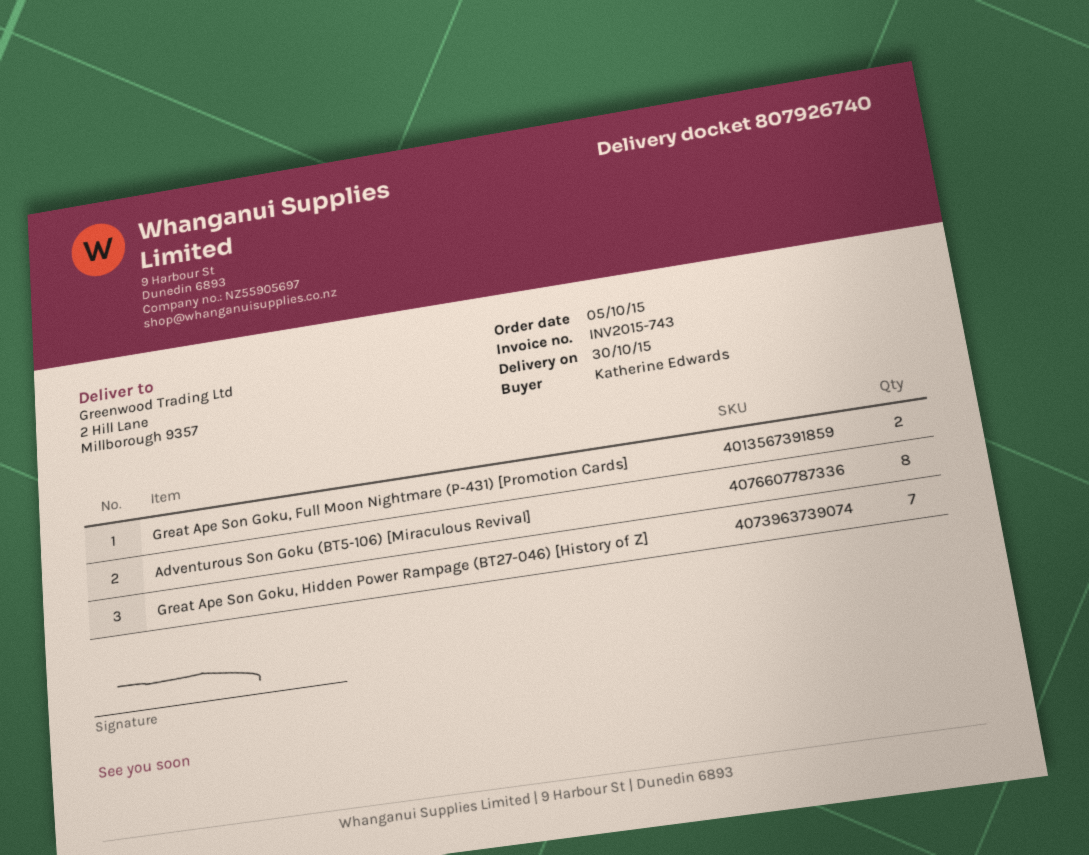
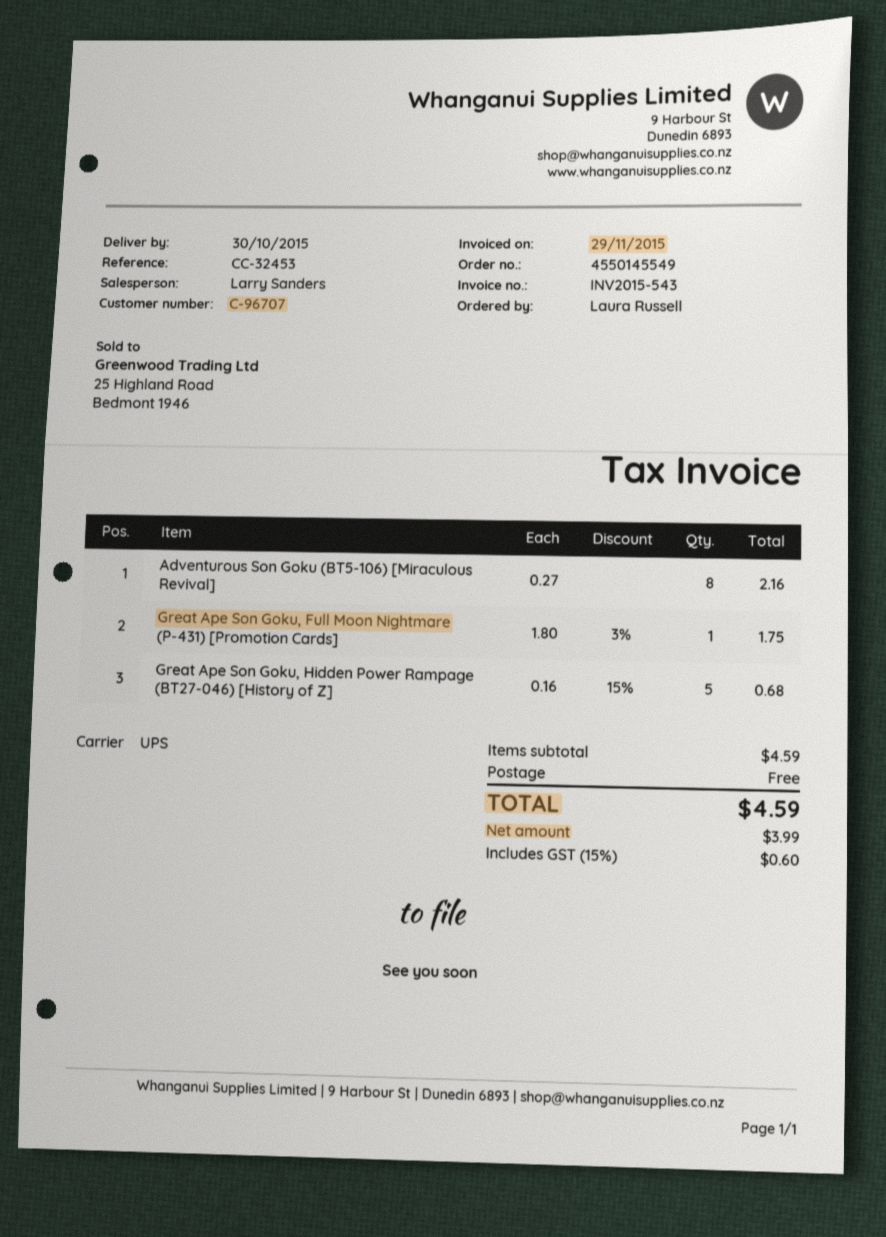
invoice number: INV2015-743 -> INV2015-543
ordered by: Katherine Edwards -> Laura Russell
Great Ape Son Goku, Full Moon Nightmare (P-431) [Promotion Cards]: 2 -> 1
Great Ape Son Goku, Hidden Power Rampage (BT27-046) [History of Z]: 7 -> 5

